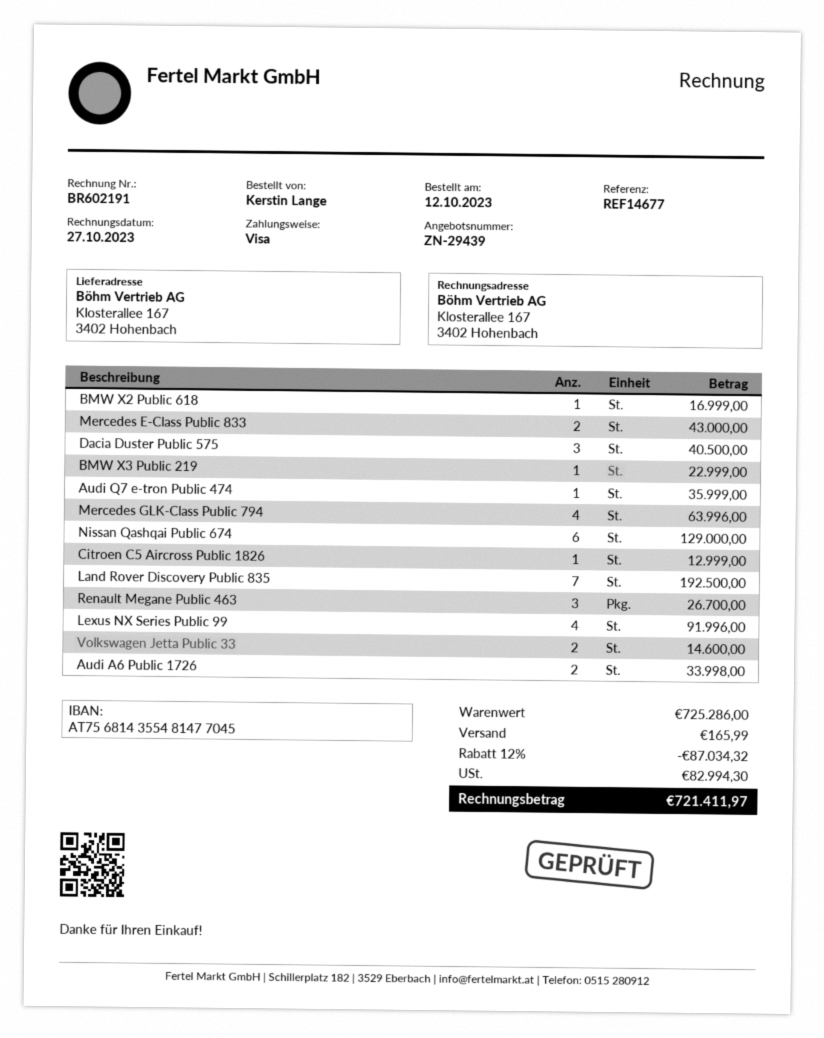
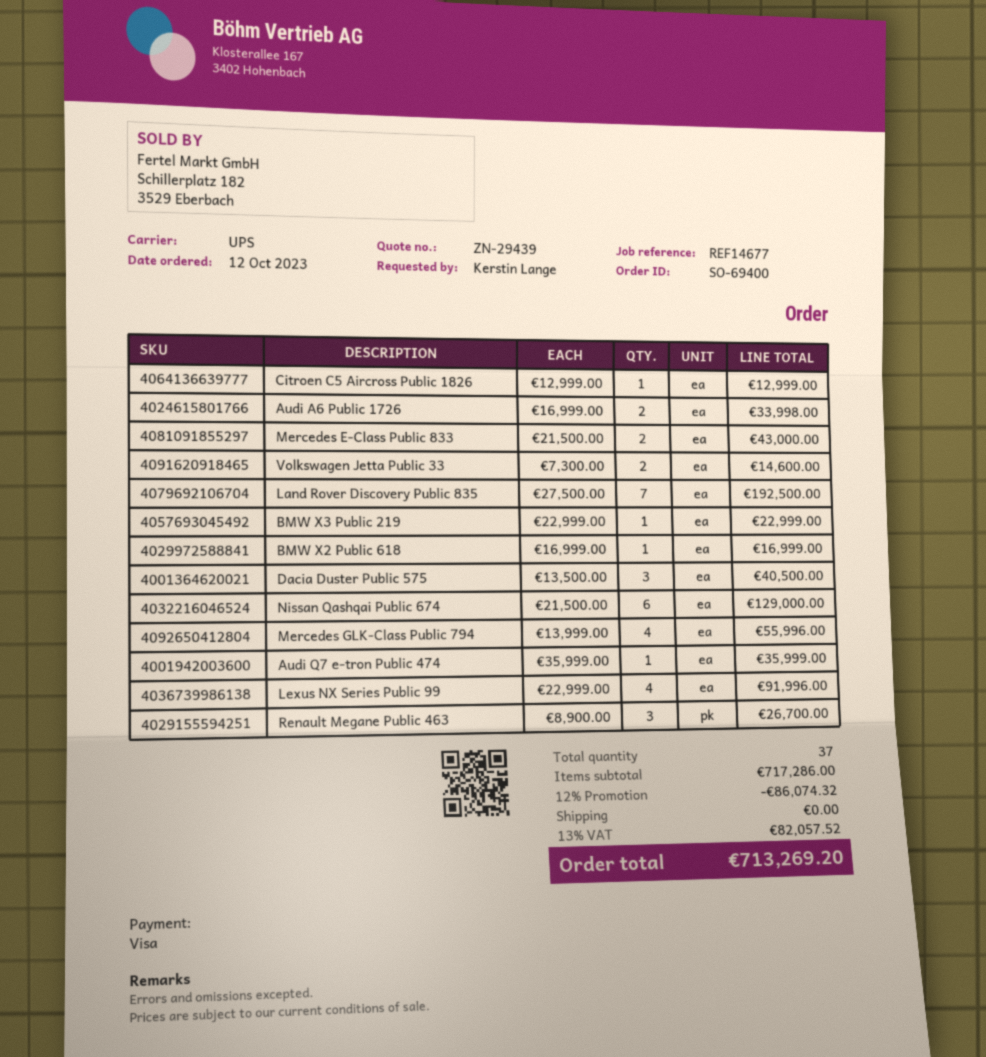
Mercedes GLK-Class Public 794: 4 for 63996.00 -> 4 for 55996.00
subtotal: 725286.00 -> 717286.00
discount: 12% = 87034.32 -> 12% = 86074.32
shipping: 165.99 -> 0.00
tax: 82994.30 -> 82057.52
total: 721411.97 -> 713269.20

